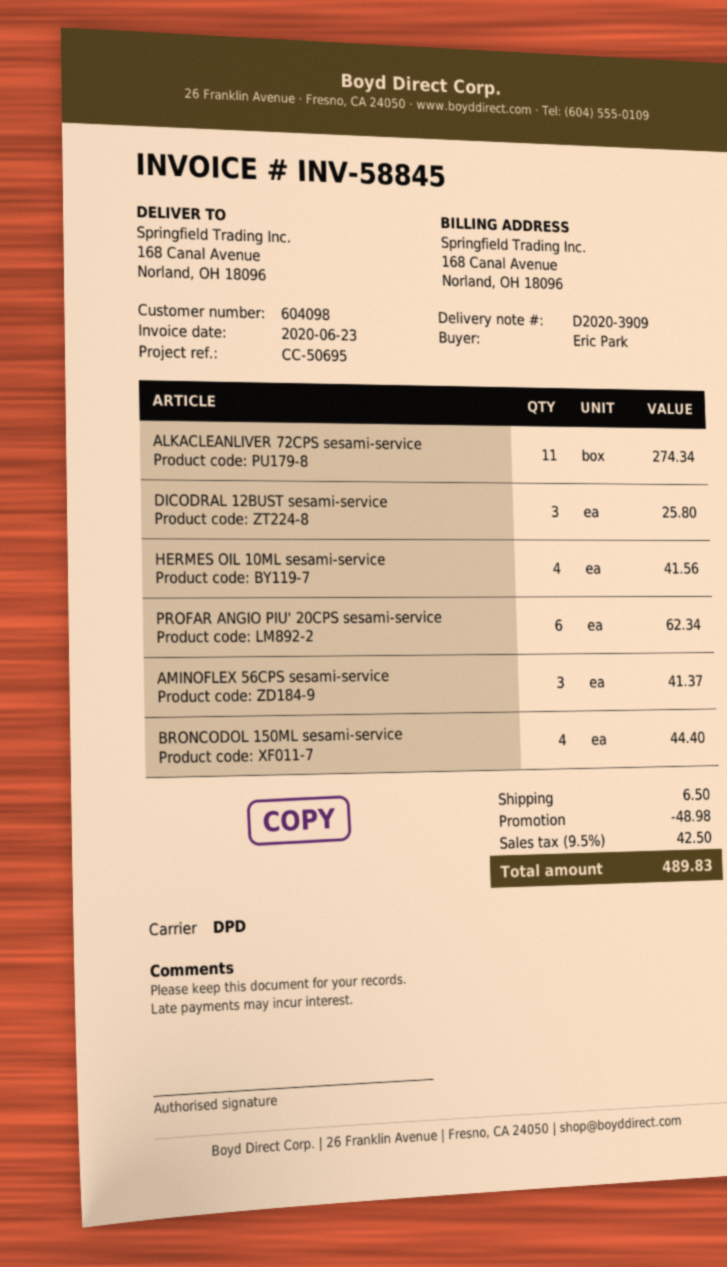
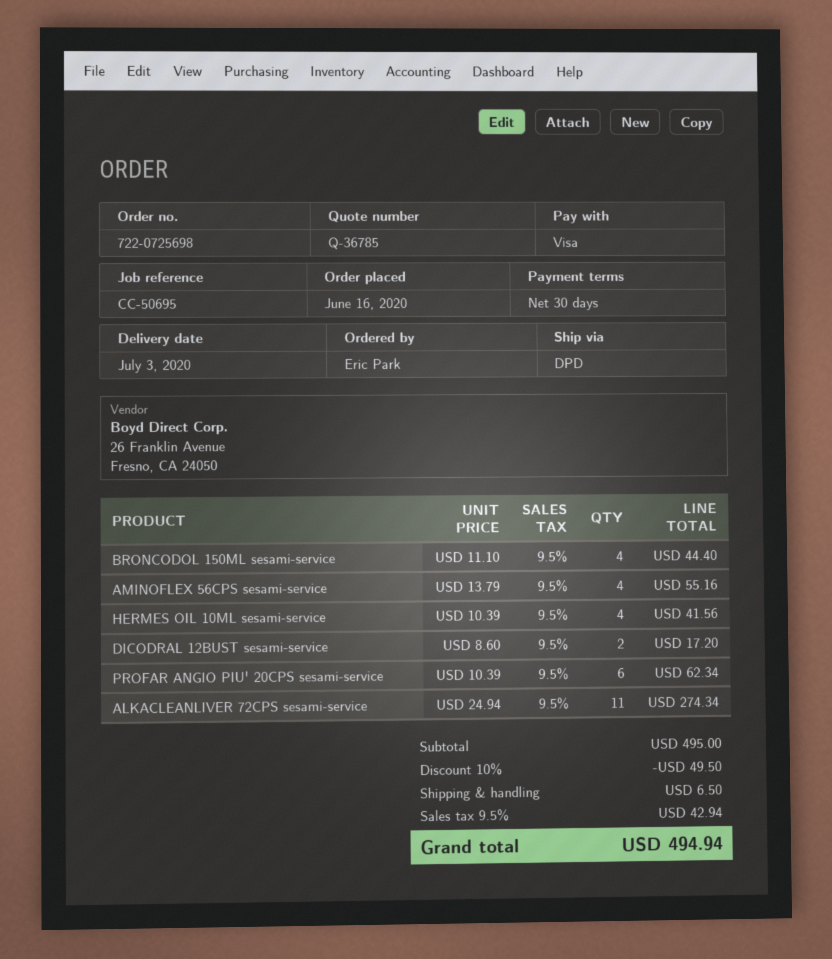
DICODRAL 12BUST sesami-service: 3 for 25.80 -> 2 for 17.20
AMINOFLEX 56CPS sesami-service: 3 for 41.37 -> 4 for 55.16
discount: 48.98 -> 49.50
tax: 9.5% = 42.50 -> 9.5% = 42.94
total: 489.83 -> 494.94

